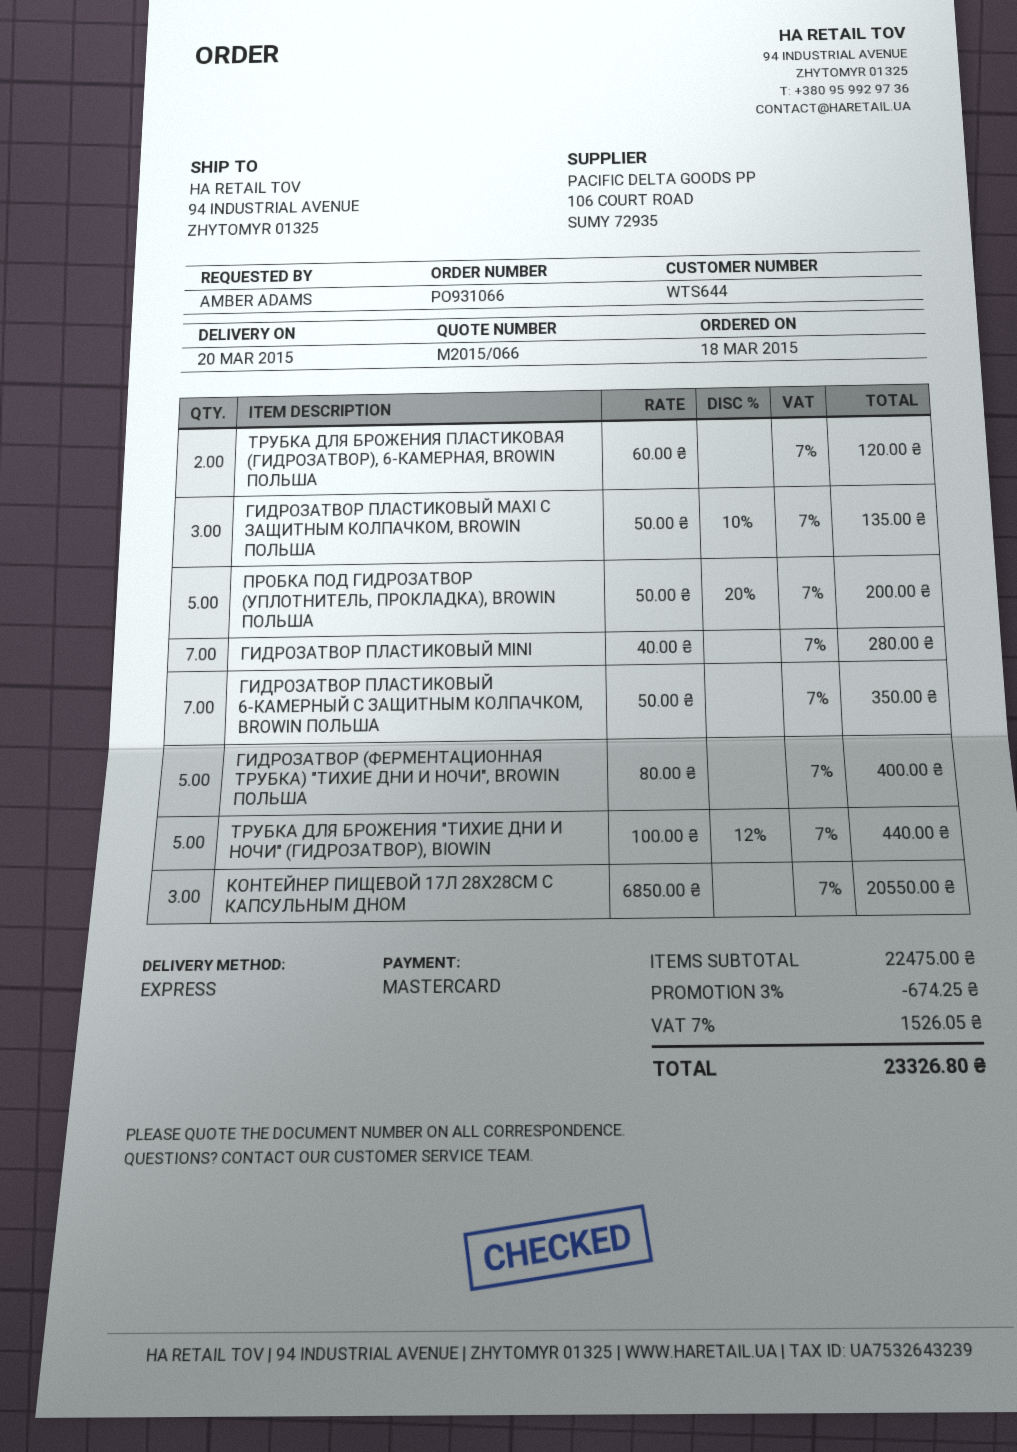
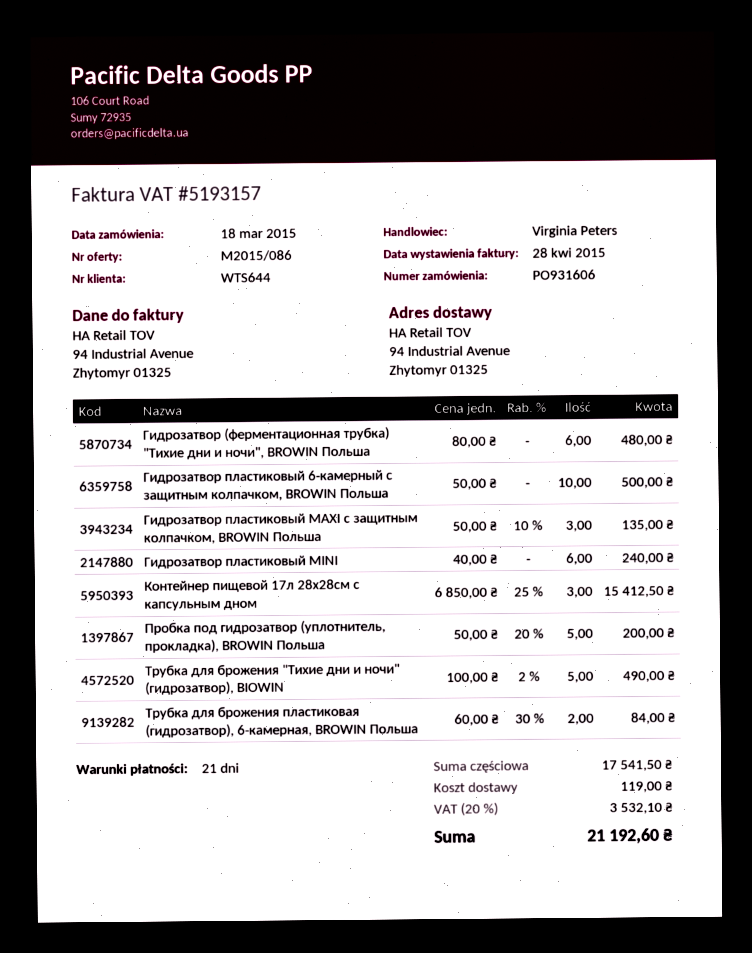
quote number: M2015/066 -> M2015/086
order number: PO931066 -> PO931606
ТРУБКА ДЛЯ БРОЖЕНИЯ ПЛАСТИКОВАЯ (ГИДРОЗАТВОР), 6-КАМЕРНАЯ, BROWIN ПОЛЬША: 2 x 60.00 = 120.00 -> 2 x 60.00 - 30% = 84.00
ГИДРОЗАТВОР ПЛАСТИКОВЫЙ MINI: 7 x 40.00 = 280.00 -> 6 x 40.00 = 240.00
ГИДРОЗАТВОР ПЛАСТИКОВЫЙ 6-КАМЕРНЫЙ С ЗАЩИТНЫМ КОЛПАЧКОМ, BROWIN ПОЛЬША: 7 x 50.00 = 350.00 -> 10 x 50.00 = 500.00
ГИДРОЗАТВОР (ФЕРМЕНТАЦИОННАЯ ТРУБКА) "ТИХИЕ ДНИ И НОЧИ", BROWIN ПОЛЬША: 5 x 80.00 = 400.00 -> 6 x 80.00 = 480.00
ТРУБКА ДЛЯ БРОЖЕНИЯ "ТИХИЕ ДНИ И НОЧИ" (ГИДРОЗАТВОР), BIOWIN: 5 x 100.00 - 12% = 440.00 -> 5 x 100.00 - 2% = 490.00
КОНТЕЙНЕР ПИЩЕВОЙ 17Л 28Х28СМ С КАПСУЛЬНЫМ ДНОМ: 3 x 6850.00 = 20550.00 -> 3 x 6850.00 - 25% = 15412.50
subtotal: 22475.00 -> 17541.50
discount: 3% = 674.25 -> none
shipping: none -> 119.00
tax: 7% = 1526.05 -> 20% = 3532.10
total: 23326.80 -> 21192.60

